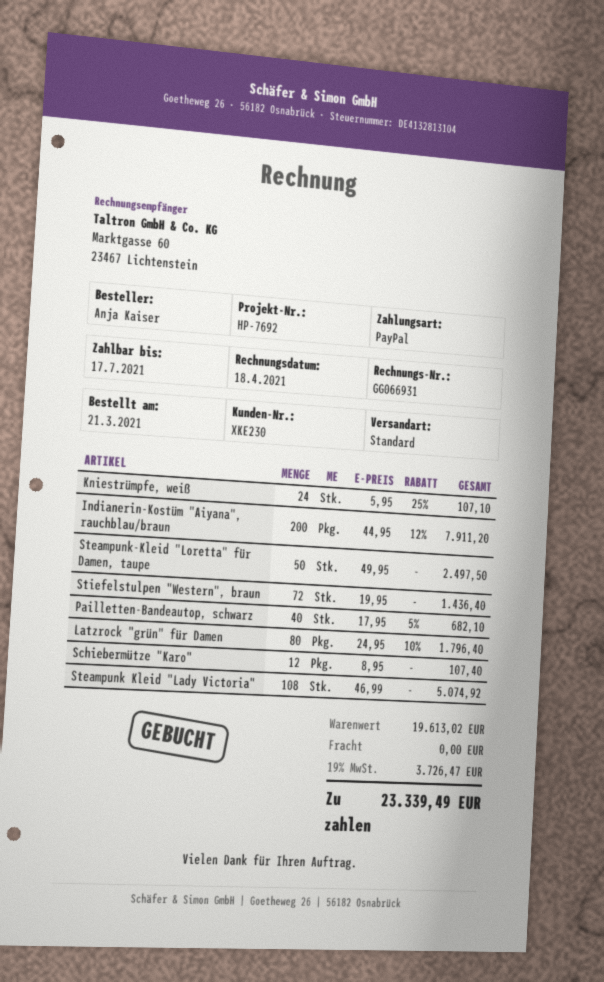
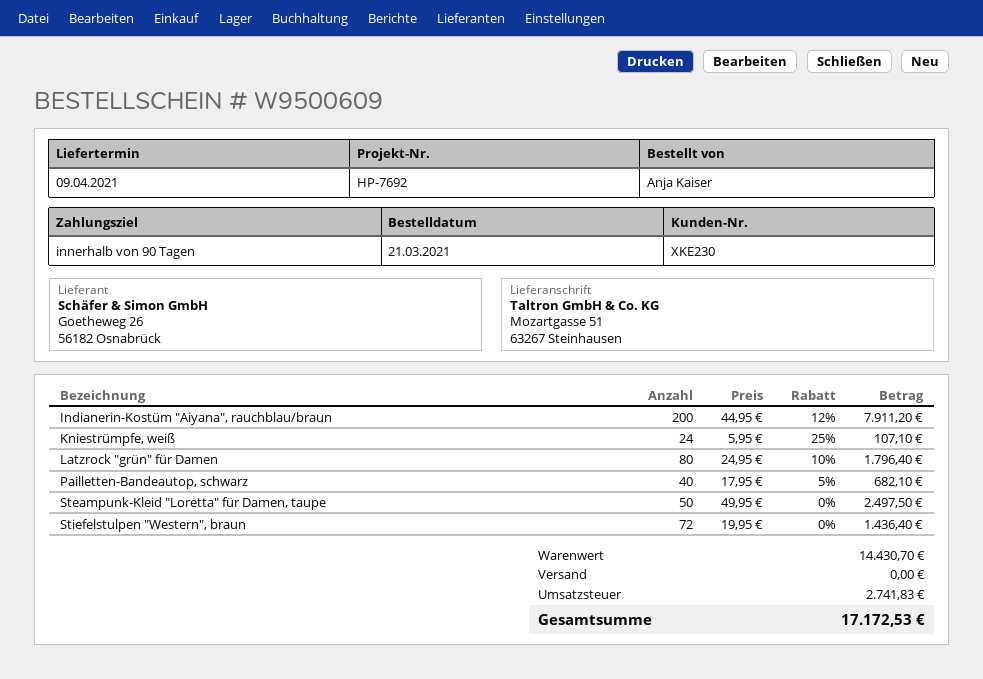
Schiebermütze "Karo": 12 x 8.95 = 107.40 -> none
Steampunk Kleid "Lady Victoria": 108 x 46.99 = 5074.92 -> none
subtotal: 19613.02 -> 14430.70
tax: 3726.47 -> 2741.83
total: 23339.49 -> 17172.53

